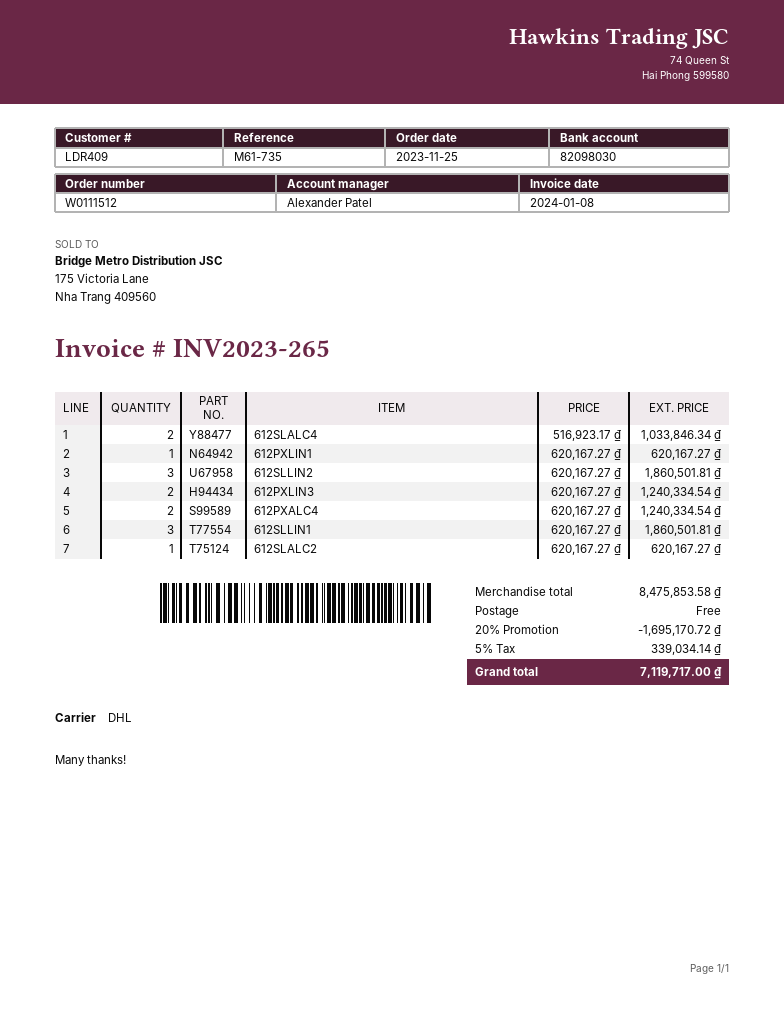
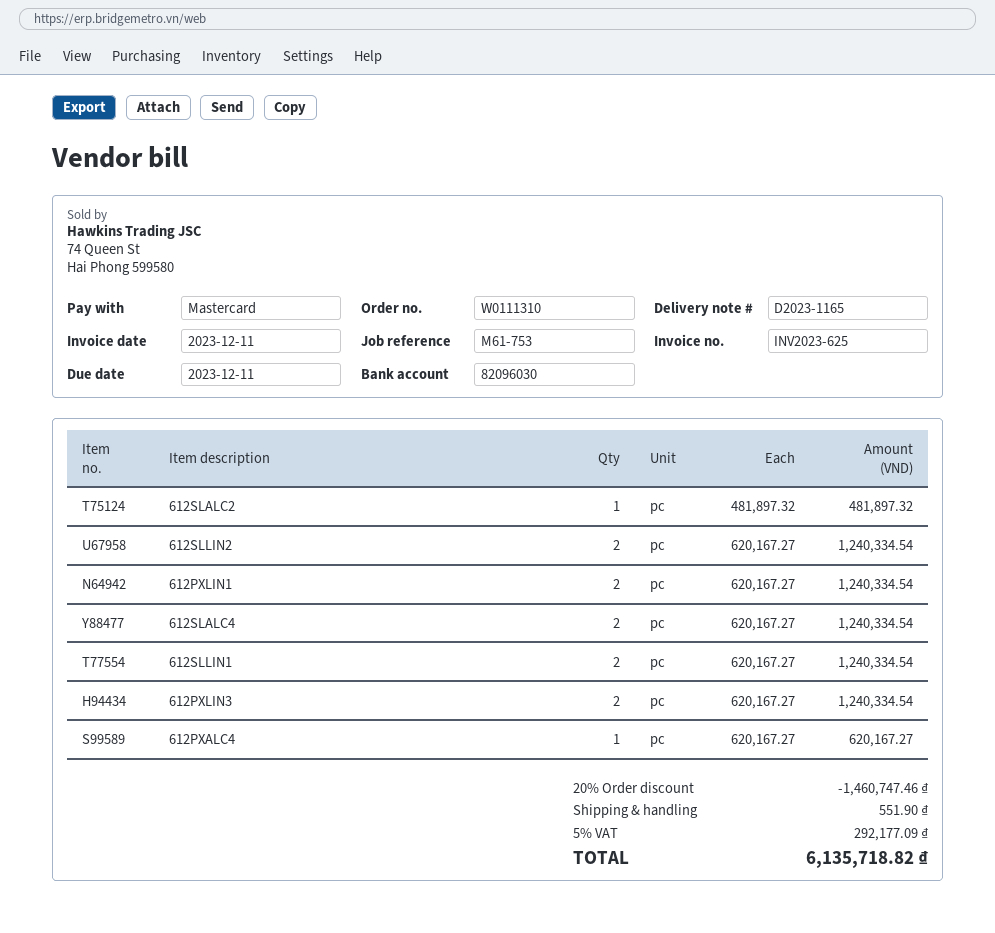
order number: W0111512 -> W0111310
invoice number: INV2023-265 -> INV2023-625
invoice date: 2024-01-08 -> 2023-12-11
reference: M61-735 -> M61-753
bank account: 82098030 -> 82096030
612SLALC4: 2 x 516923.17 = 1033846.34 -> 2 x 620167.27 = 1240334.54
612PXLIN1: 1 x 620167.27 = 620167.27 -> 2 x 620167.27 = 1240334.54
612SLLIN2: 3 x 620167.27 = 1860501.81 -> 2 x 620167.27 = 1240334.54
612PXALC4: 2 x 620167.27 = 1240334.54 -> 1 x 620167.27 = 620167.27
612SLLIN1: 3 x 620167.27 = 1860501.81 -> 2 x 620167.27 = 1240334.54
612SLALC2: 1 x 620167.27 = 620167.27 -> 1 x 481897.32 = 481897.32
discount: 20% = 1695170.72 -> 20% = 1460747.46
shipping: 0.00 -> 551.90
tax: 5% = 339034.14 -> 5% = 292177.09
total: 7119717.00 -> 6135718.82

